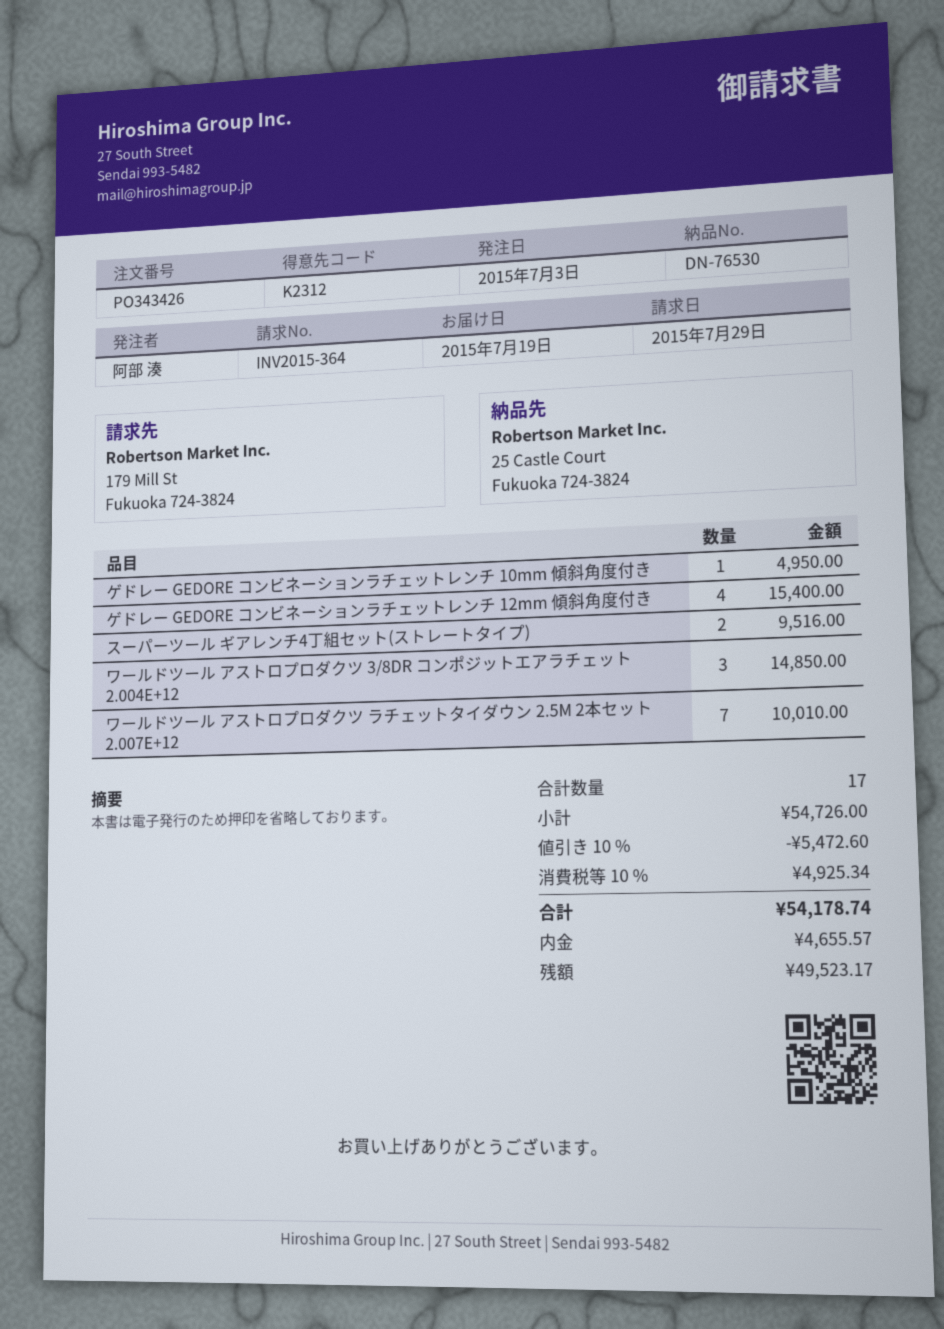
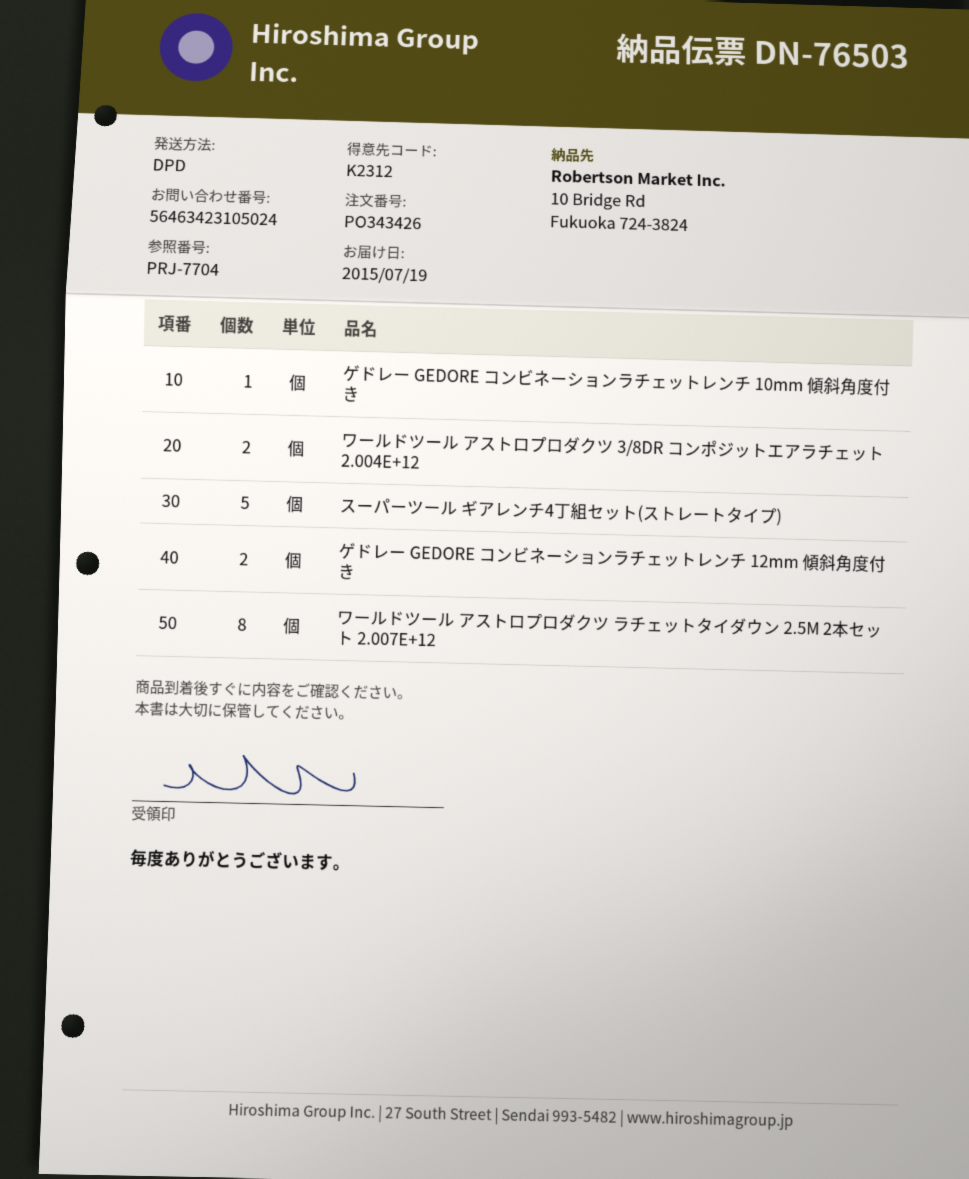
delivery note number: DN-76530 -> DN-76503
ship to: 25 Castle Court, Fukuoka 724-3824 -> 10 Bridge Rd, Fukuoka 724-3824
ゲドレー GEDORE コンビネーションラチェットレンチ 12mm 傾斜角度付き: 4 -> 2
スーパーツール ギアレンチ4丁組セット(ストレートタイプ): 2 -> 5
ワールドツール アストロプロダクツ 3/8DR コンポジットエアラチェット 2.004E+12: 3 -> 2
ワールドツール アストロプロダクツ ラチェットタイダウン 2.5M 2本セット 2.007E+12: 7 -> 8

